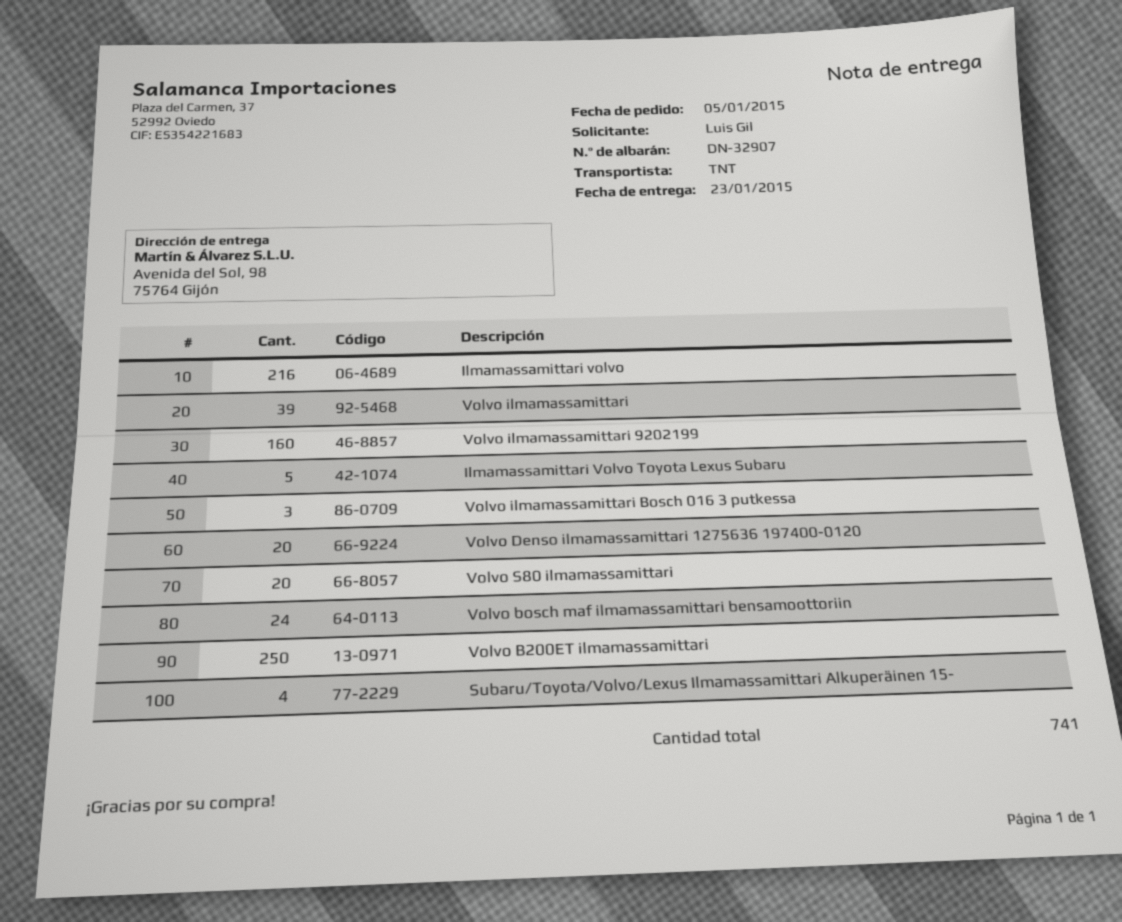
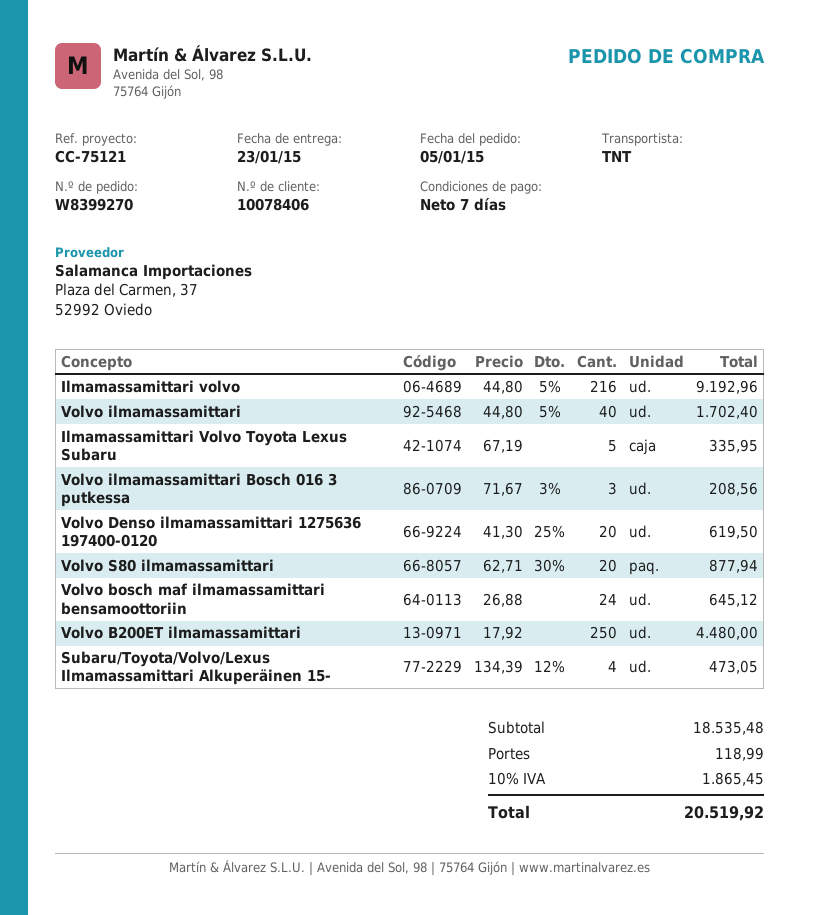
Volvo ilmamassamittari: 39 -> 40
Volvo ilmamassamittari 9202199: 160 -> none

